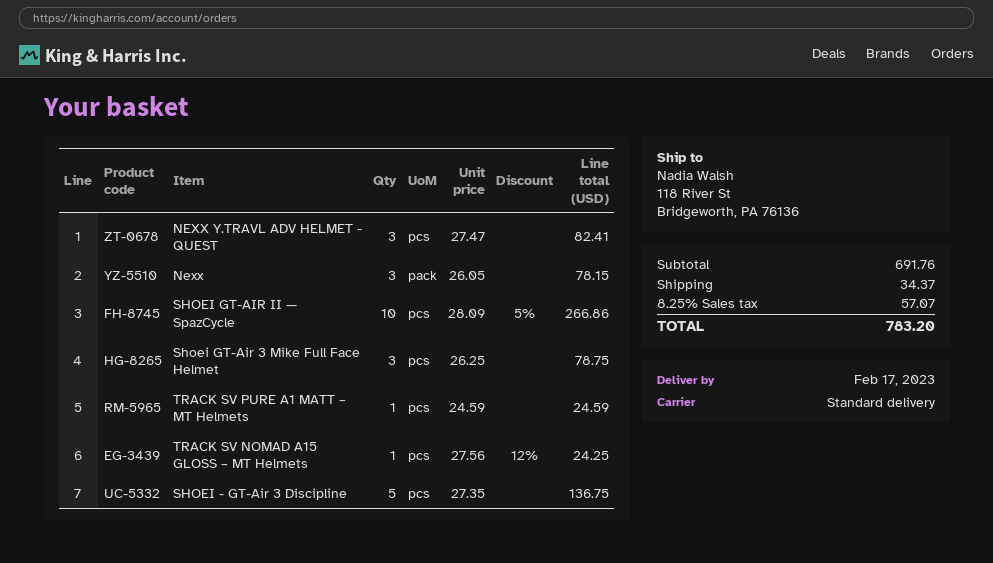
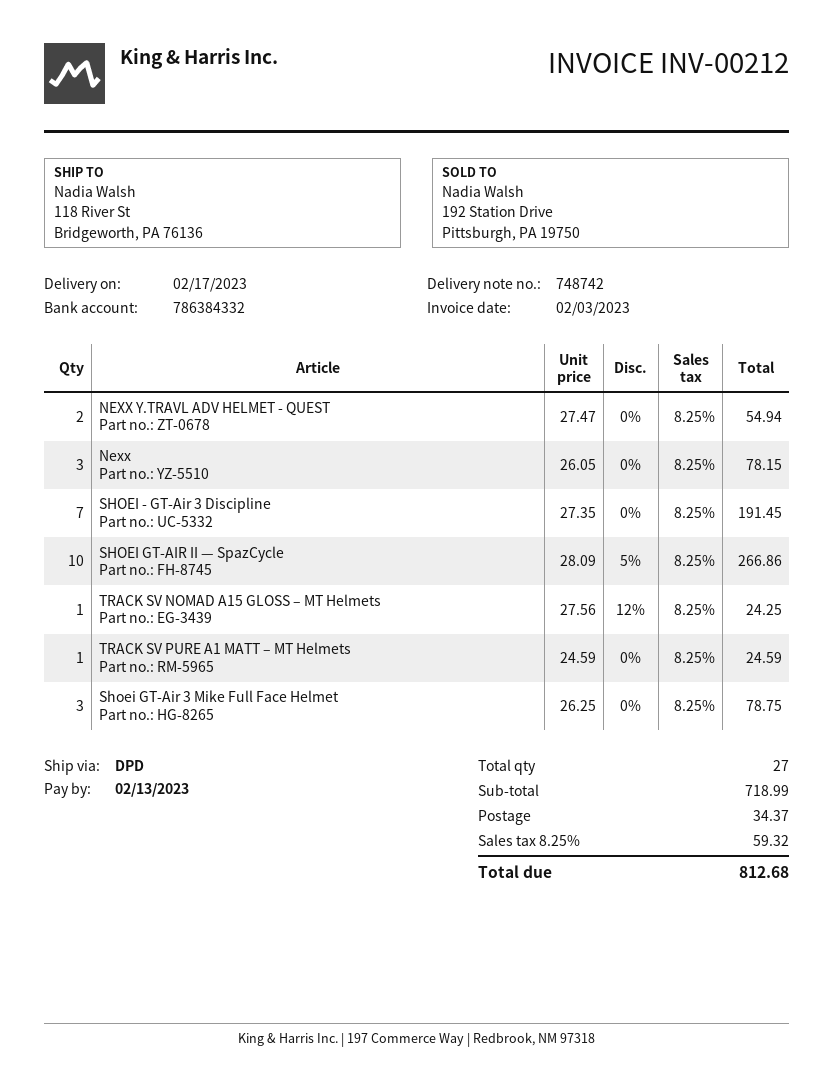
shipping method: standard -> DPD
NEXX Y.TRAVL ADV HELMET - QUEST: 3 x 27.47 = 82.41 -> 2 x 27.47 = 54.94
SHOEI - GT-Air 3 Discipline: 5 x 27.35 = 136.75 -> 7 x 27.35 = 191.45
subtotal: 691.76 -> 718.99
tax: 8.25% = 57.07 -> 8.25% = 59.32
total: 783.20 -> 812.68

